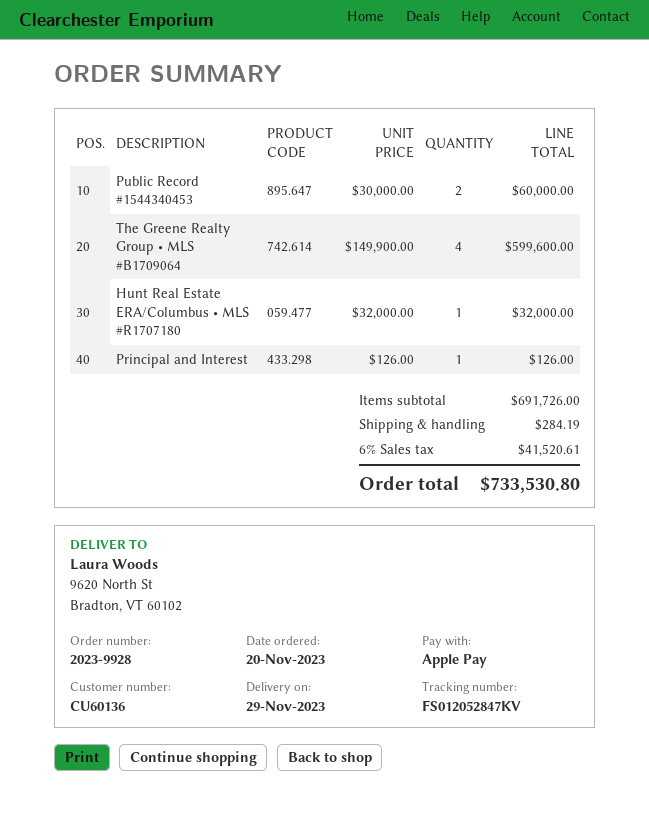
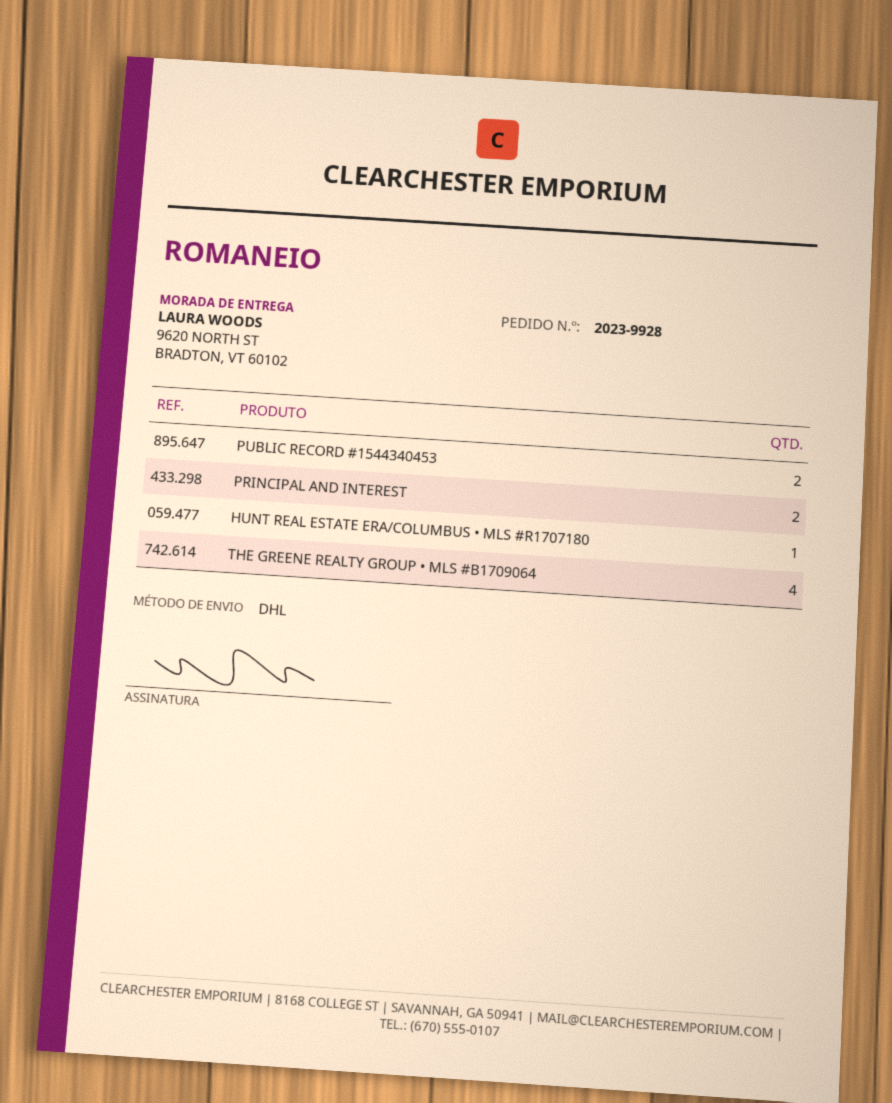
Principal and Interest: 1 -> 2

